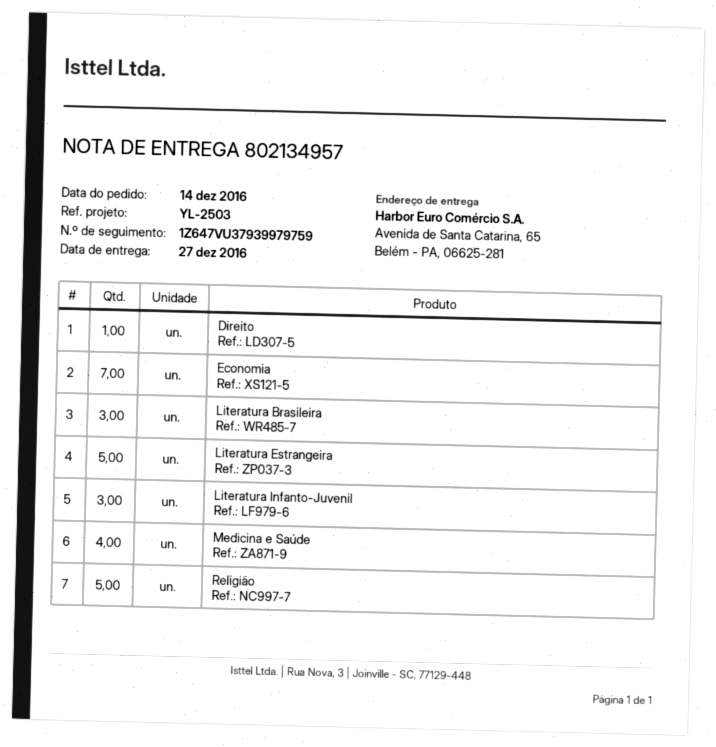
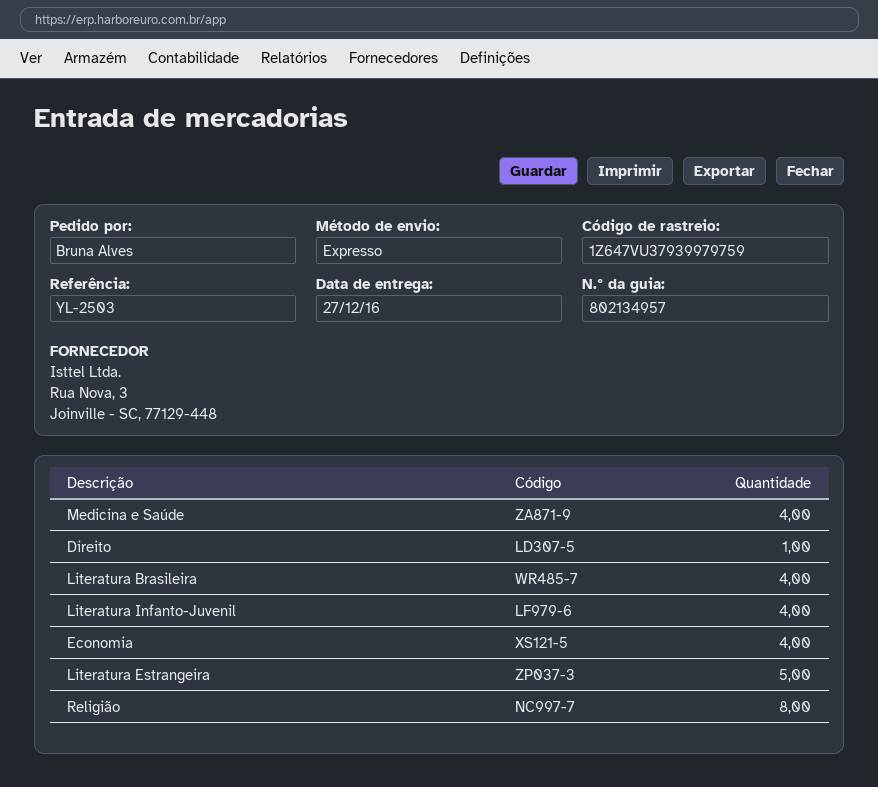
Economia: 7 -> 4
Literatura Brasileira: 3 -> 4
Literatura Infanto-Juvenil: 3 -> 4
Religião: 5 -> 8

